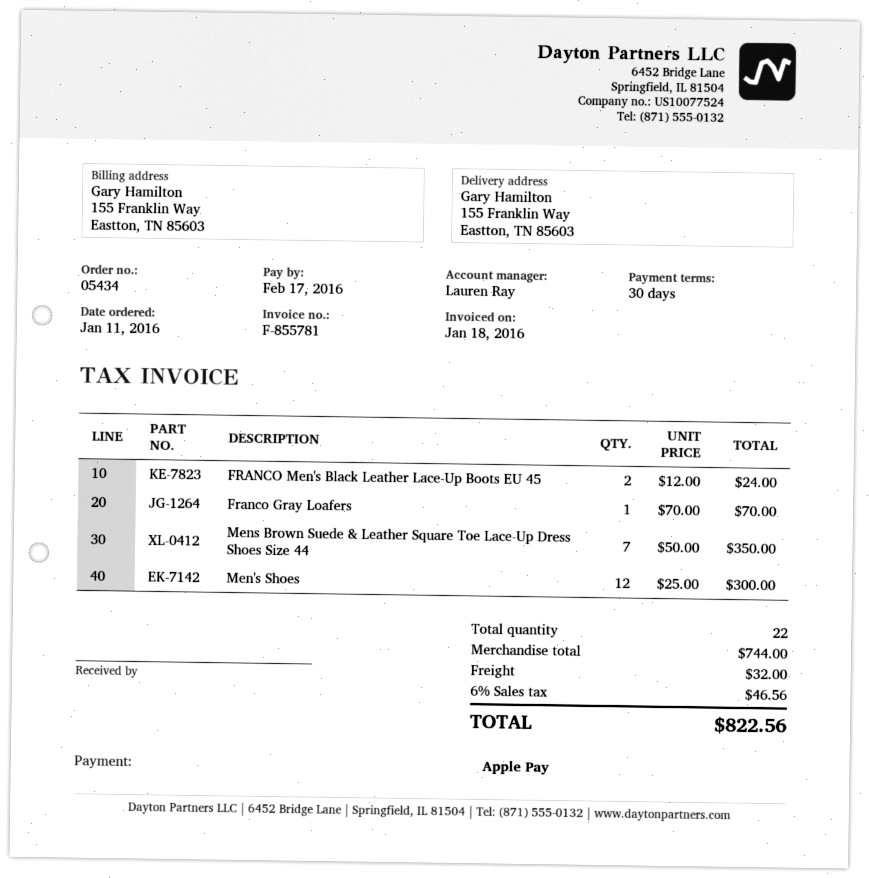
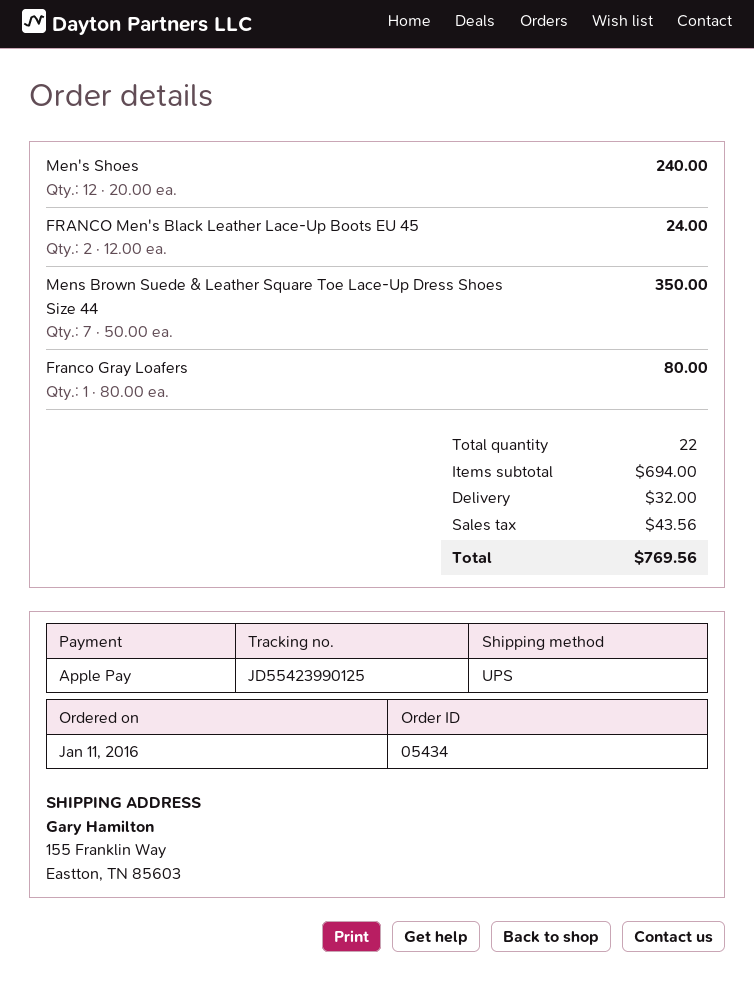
Franco Gray Loafers: 1 x 70.00 = 70.00 -> 1 x 80.00 = 80.00
Men's Shoes: 12 x 25.00 = 300.00 -> 12 x 20.00 = 240.00
subtotal: 744.00 -> 694.00
tax: 46.56 -> 43.56
total: 822.56 -> 769.56

